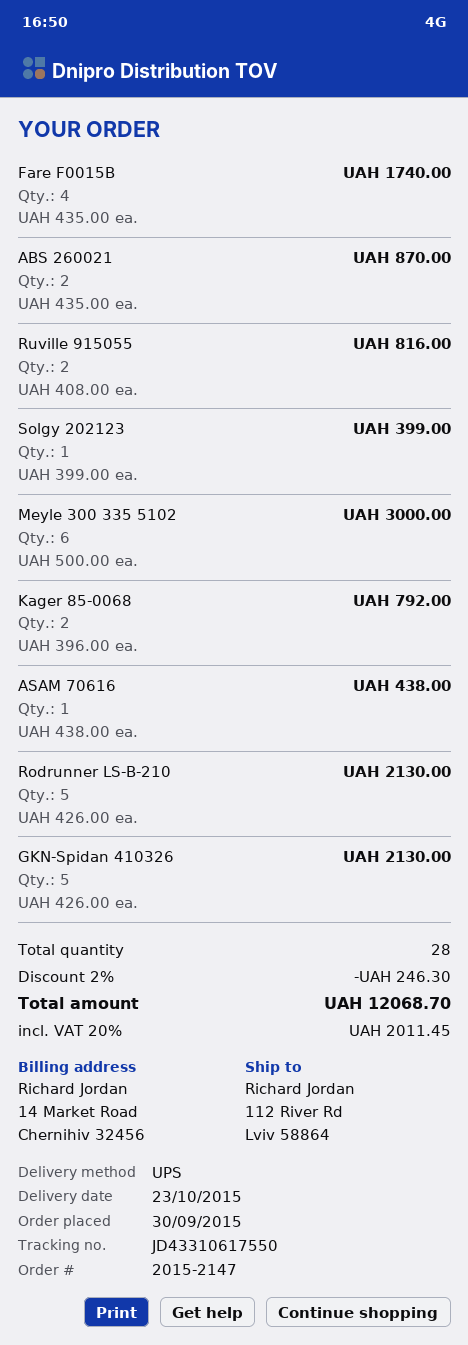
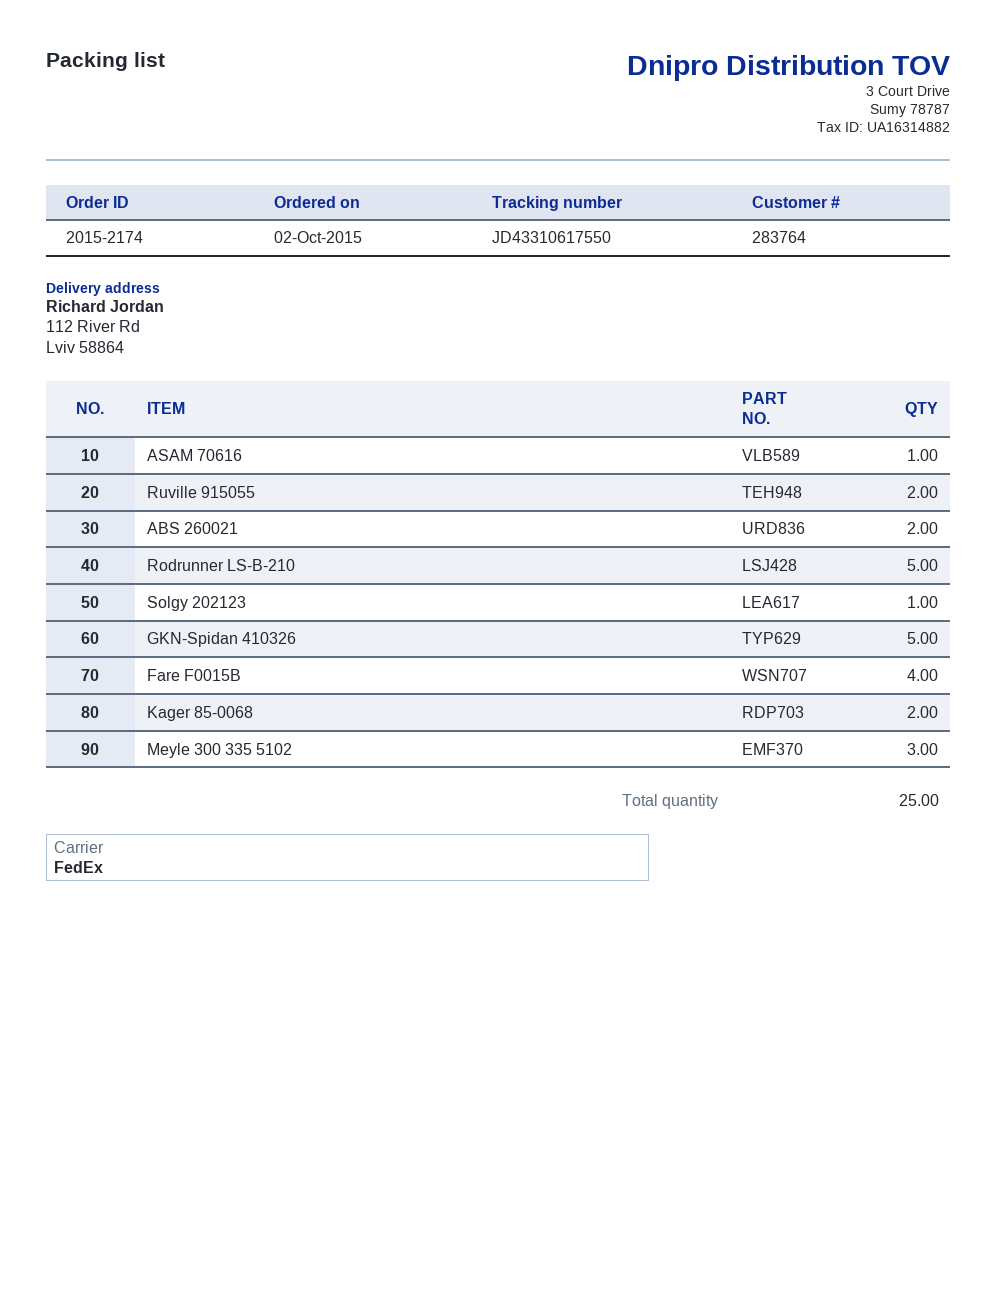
order number: 2015-2147 -> 2015-2174
order date: 2015-09-30 -> 2015-10-02
shipping method: UPS -> FedEx
Meyle 300 335 5102: 6 -> 3
total quantity: 28 -> 25

